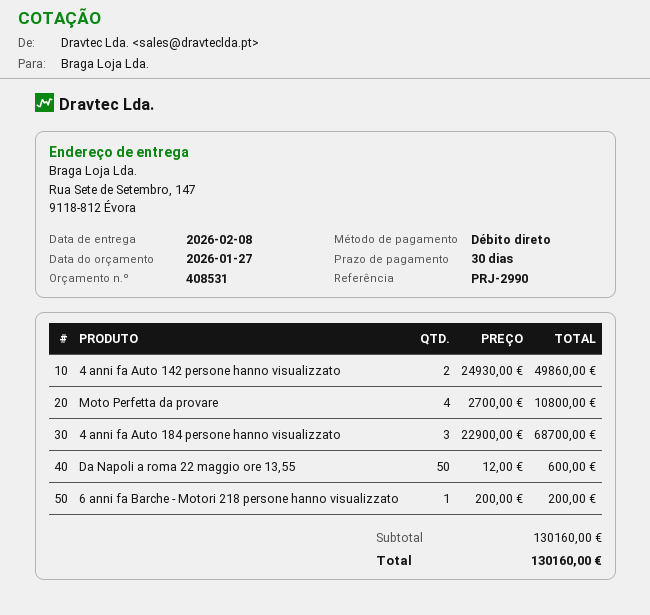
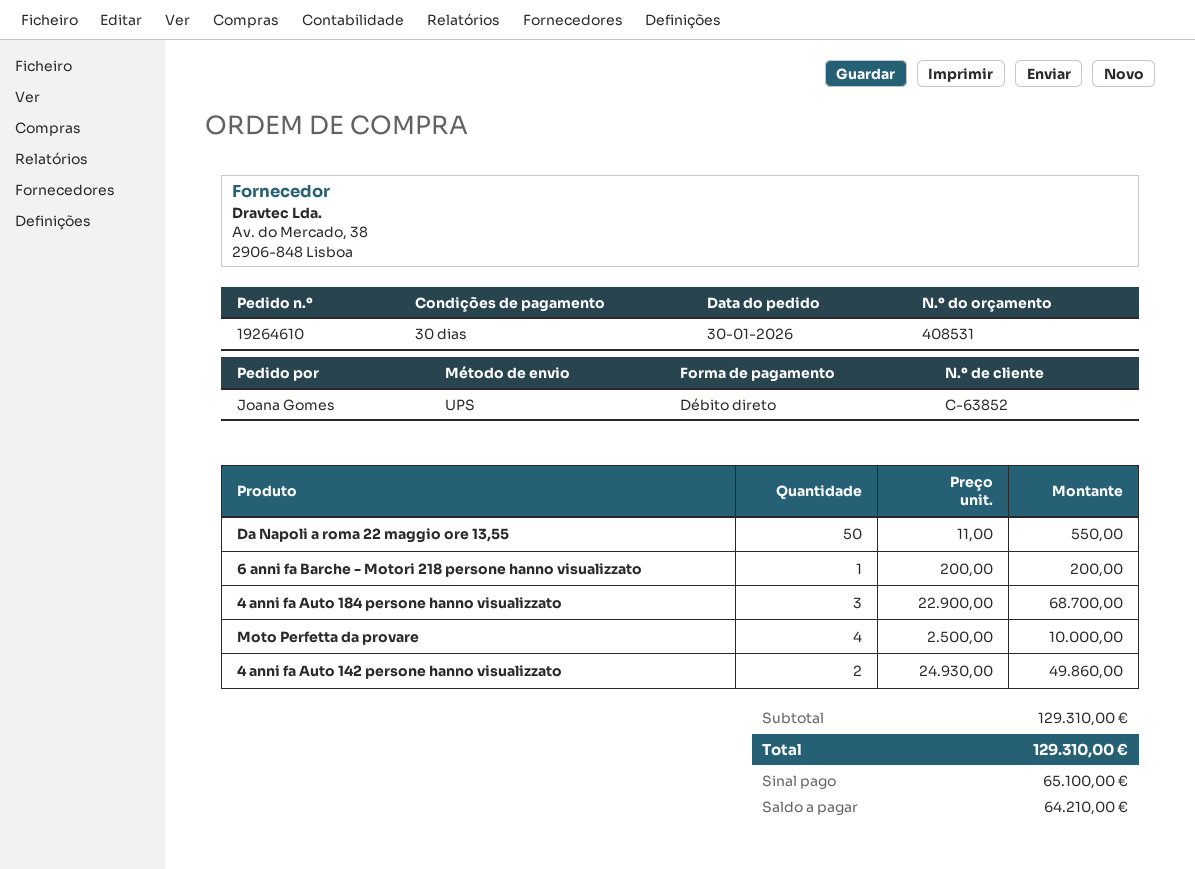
Moto Perfetta da provare: 4 x 2700.00 = 10800.00 -> 4 x 2500.00 = 10000.00
Da Napoli a roma 22 maggio ore 13,55: 50 x 12.00 = 600.00 -> 50 x 11.00 = 550.00
subtotal: 130160.00 -> 129310.00
total: 130160.00 -> 129310.00

